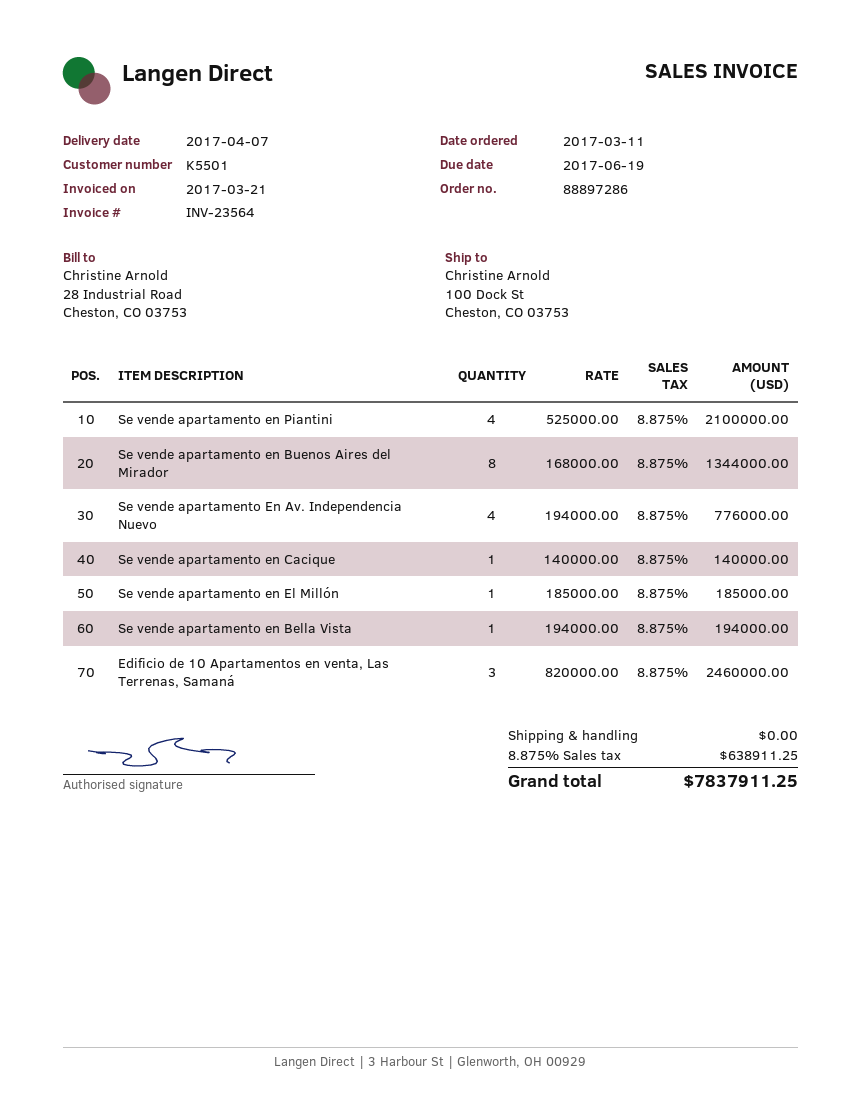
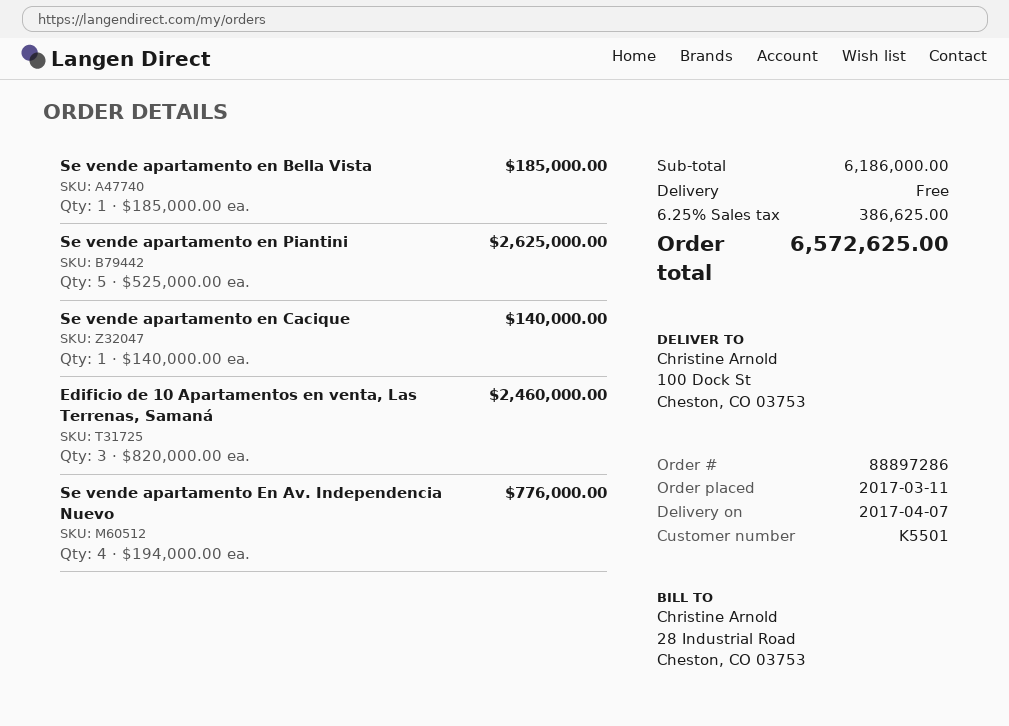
Se vende apartamento en Piantini: 4 x 525000.00 = 2100000.00 -> 5 x 525000.00 = 2625000.00
Se vende apartamento en Buenos Aires del Mirador: 8 x 168000.00 = 1344000.00 -> none
Se vende apartamento en El Millón: 1 x 185000.00 = 185000.00 -> none
Se vende apartamento en Bella Vista: 1 x 194000.00 = 194000.00 -> 1 x 185000.00 = 185000.00
tax: 8.875% = 638911.25 -> 6.25% = 386625.00
total: 7837911.25 -> 6572625.00

